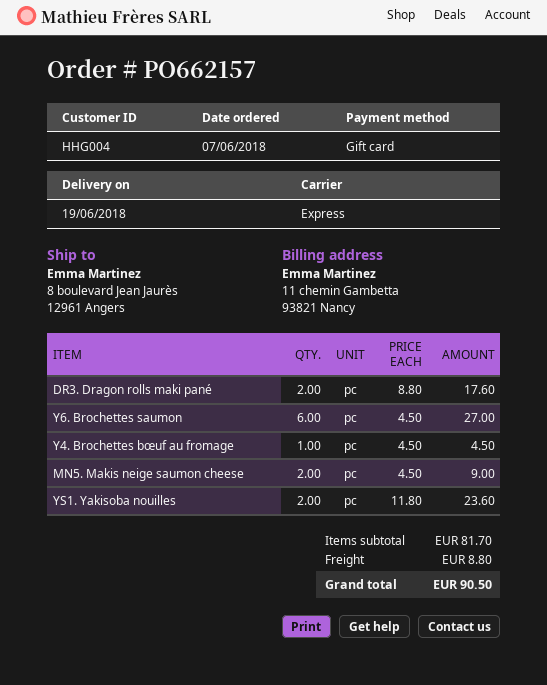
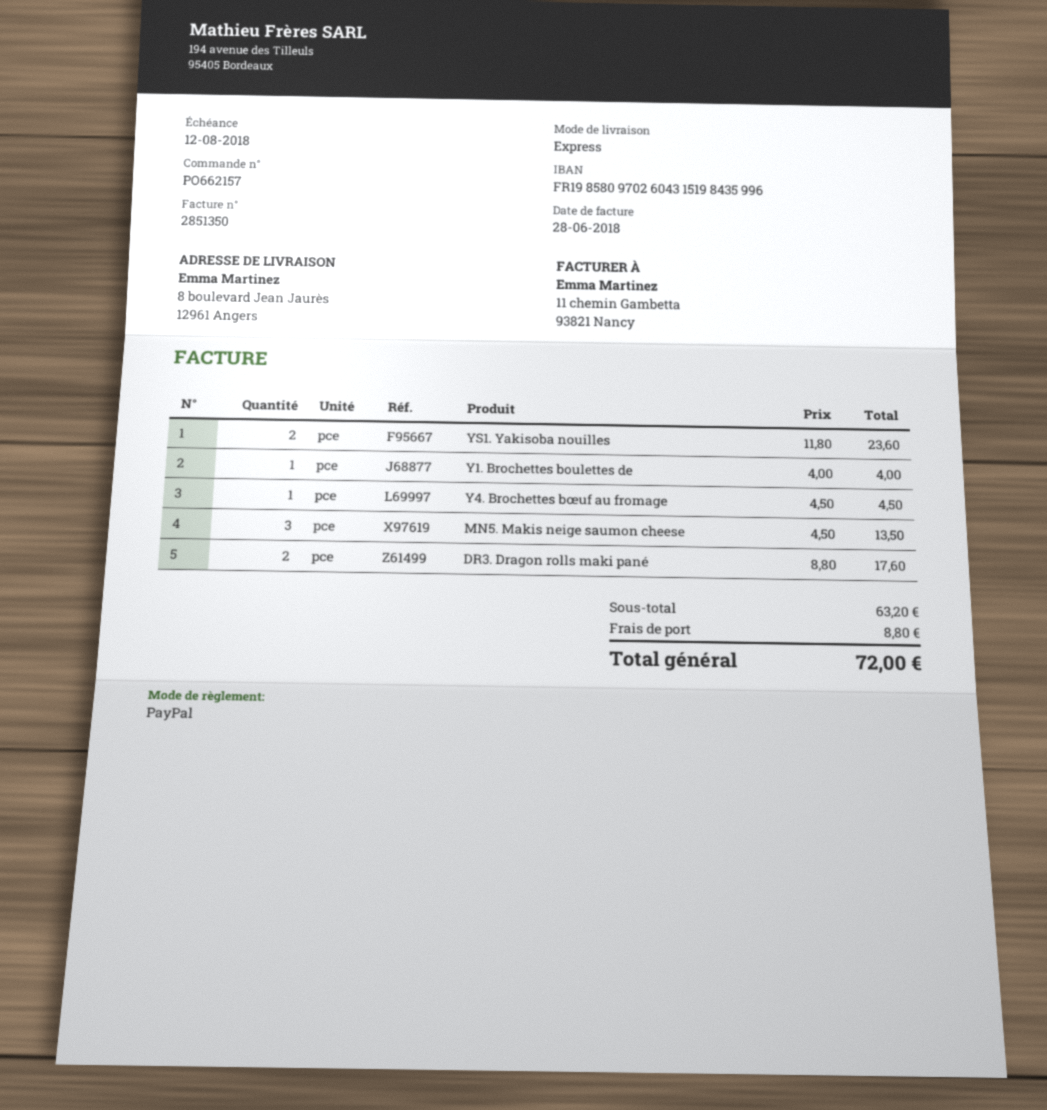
payment method: gift card -> PayPal
Y6. Brochettes saumon: 6 x 4.50 = 27.00 -> none
MN5. Makis neige saumon cheese: 2 x 4.50 = 9.00 -> 3 x 4.50 = 13.50
Y1. Brochettes boulettes de: none -> 1 x 4.00 = 4.00
subtotal: 81.70 -> 63.20
total: 90.50 -> 72.00

